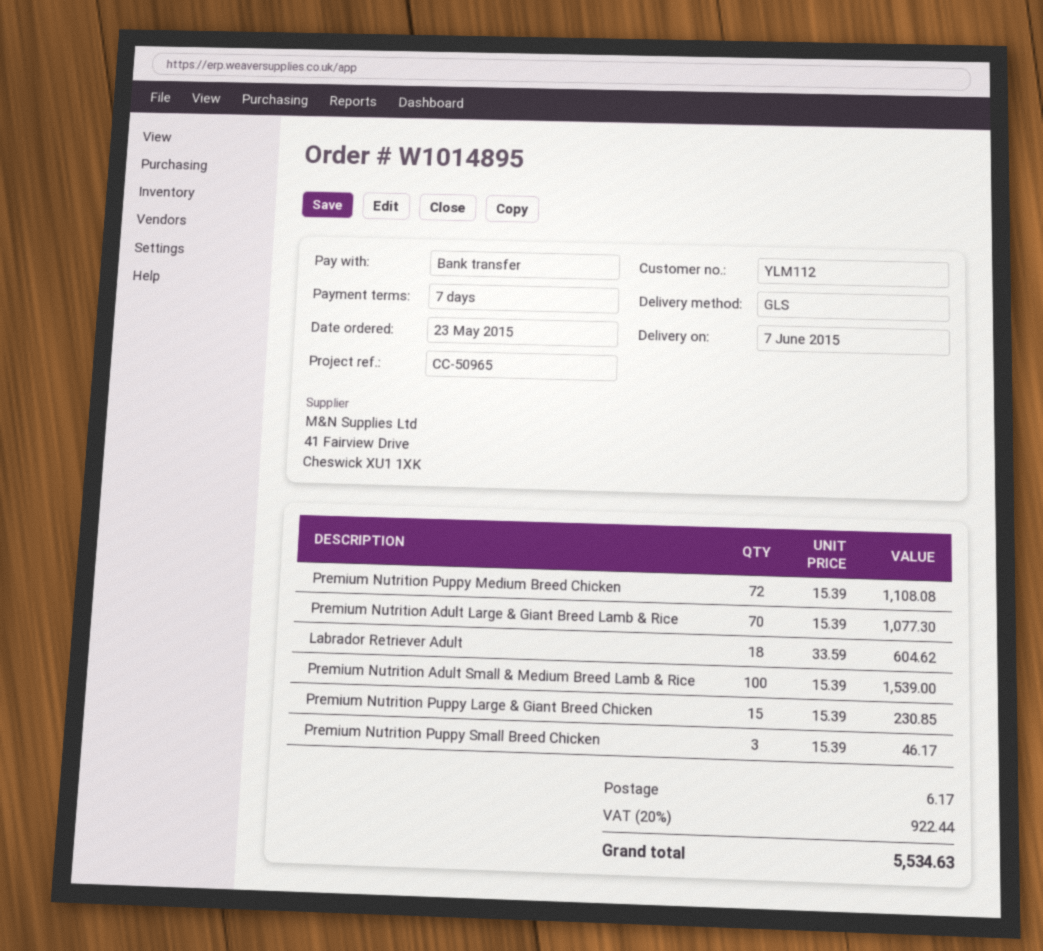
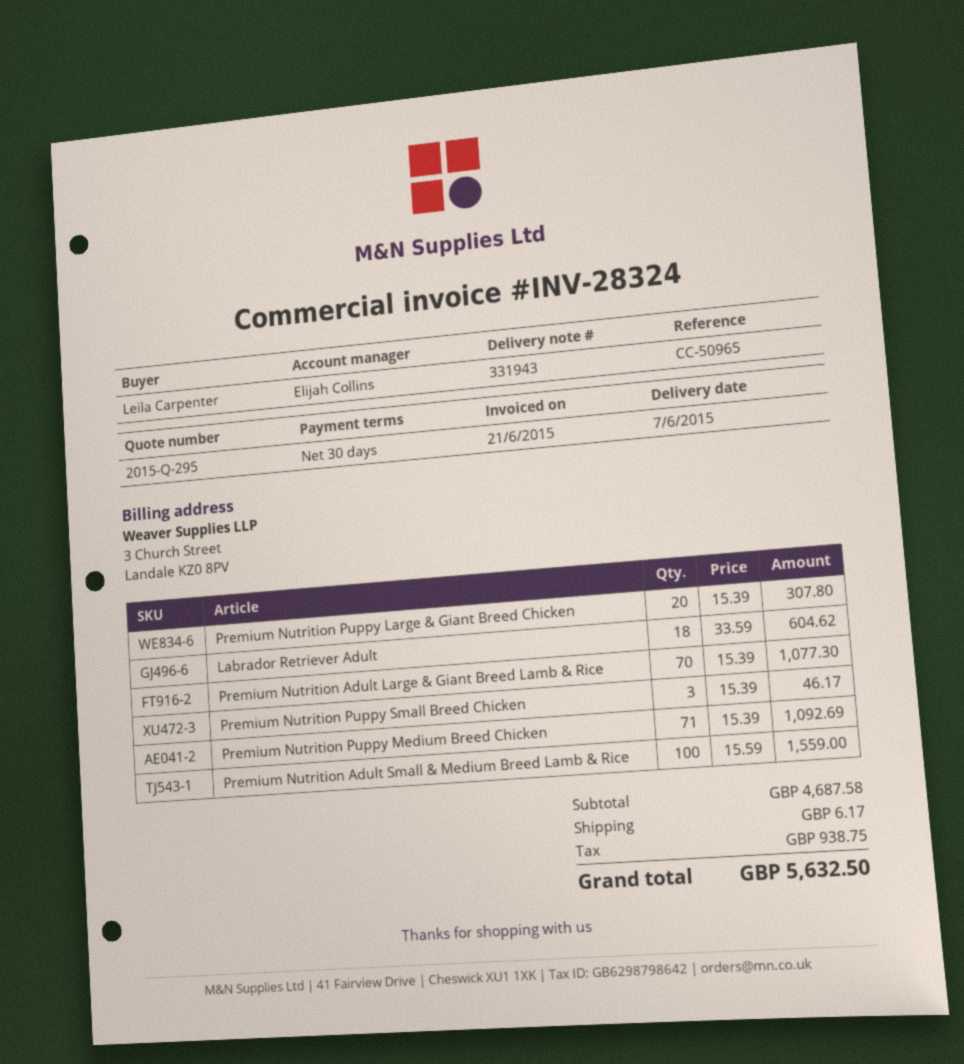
payment terms: 7 days -> 30 days
Premium Nutrition Puppy Medium Breed Chicken: 72 x 15.39 = 1108.08 -> 71 x 15.39 = 1092.69
Premium Nutrition Adult Small & Medium Breed Lamb & Rice: 100 x 15.39 = 1539.00 -> 100 x 15.59 = 1559.00
Premium Nutrition Puppy Large & Giant Breed Chicken: 15 x 15.39 = 230.85 -> 20 x 15.39 = 307.80
tax: 922.44 -> 938.75
total: 5534.63 -> 5632.50

